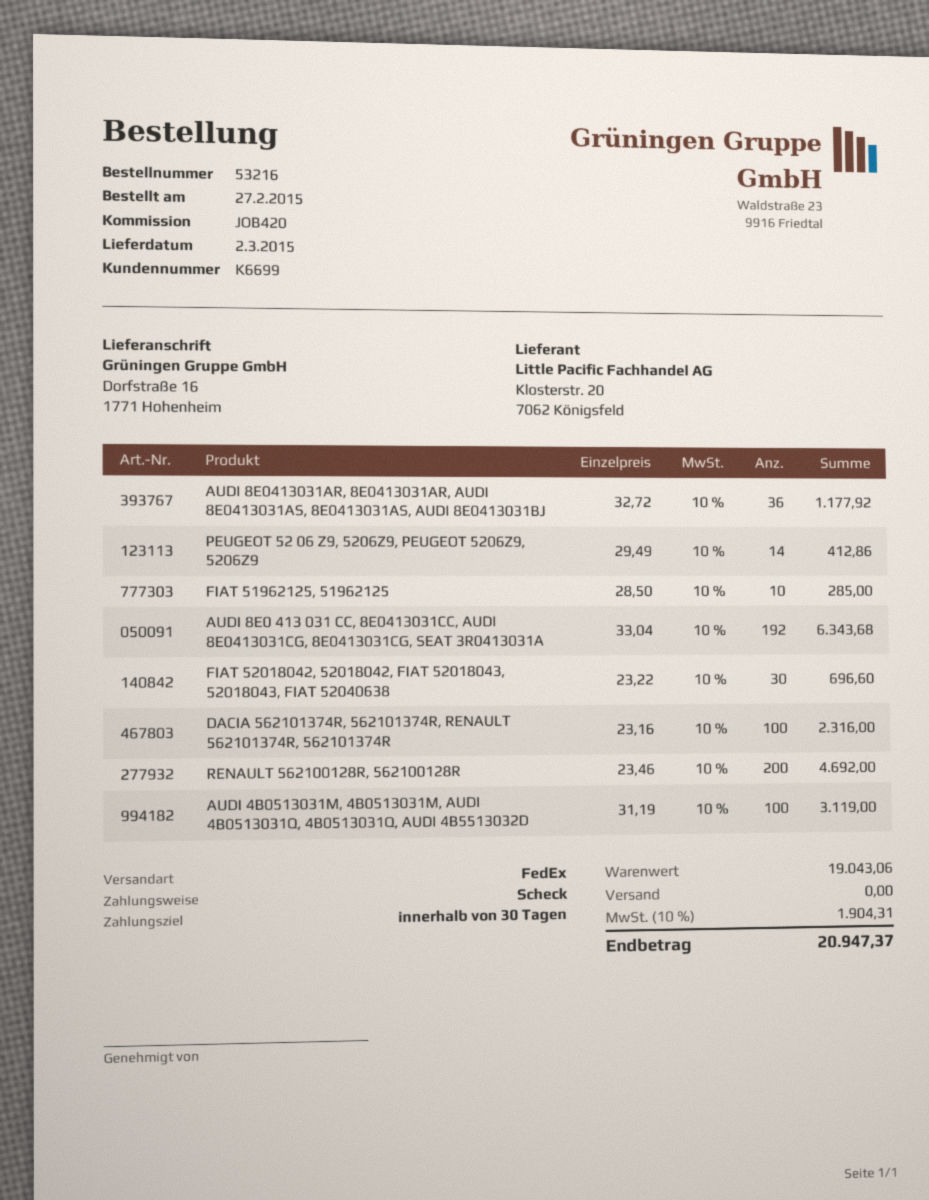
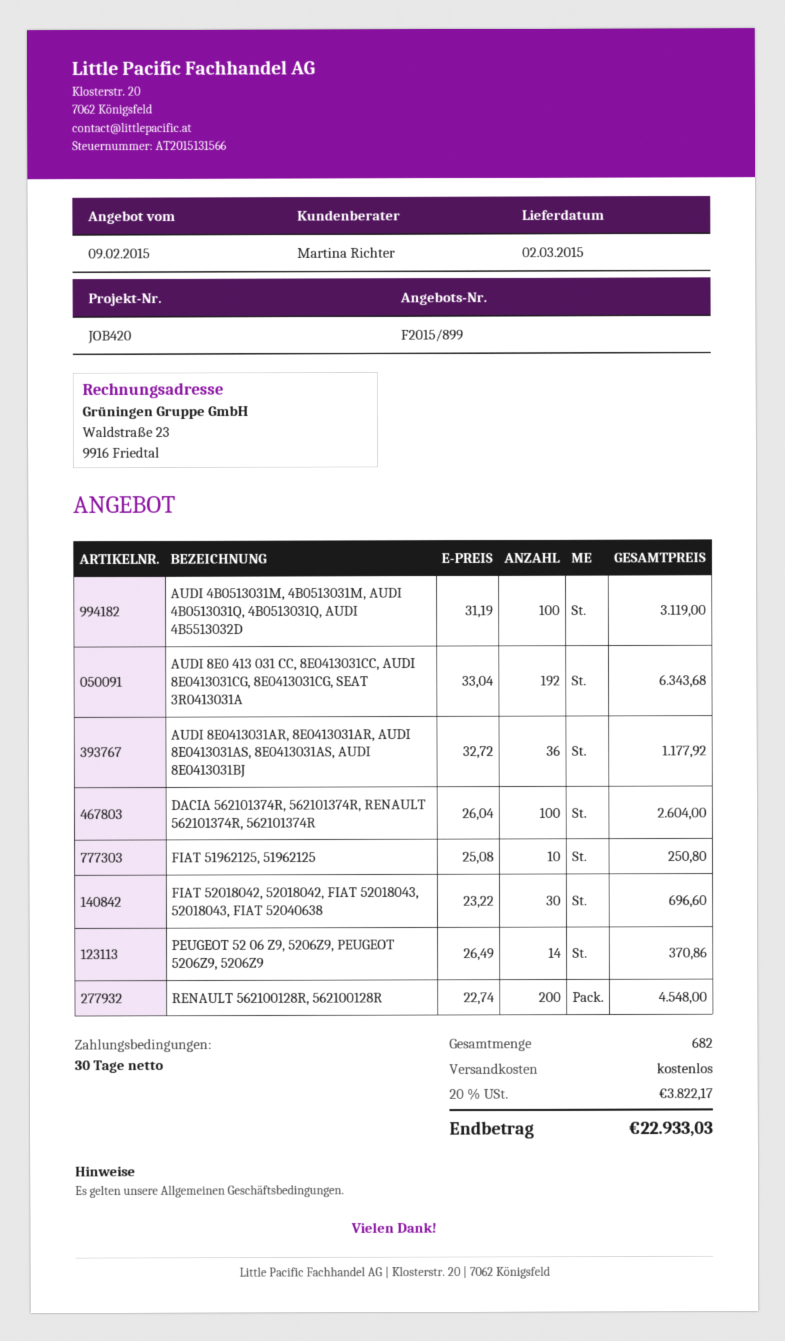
PEUGEOT 52 06 Z9, 5206Z9, PEUGEOT 5206Z9, 5206Z9: 14 x 29.49 = 412.86 -> 14 x 26.49 = 370.86
FIAT 51962125, 51962125: 10 x 28.50 = 285.00 -> 10 x 25.08 = 250.80
DACIA 562101374R, 562101374R, RENAULT 562101374R, 562101374R: 100 x 23.16 = 2316.00 -> 100 x 26.04 = 2604.00
RENAULT 562100128R, 562100128R: 200 x 23.46 = 4692.00 -> 200 x 22.74 = 4548.00
tax: 10% = 1904.31 -> 20% = 3822.17
total: 20947.37 -> 22933.03

